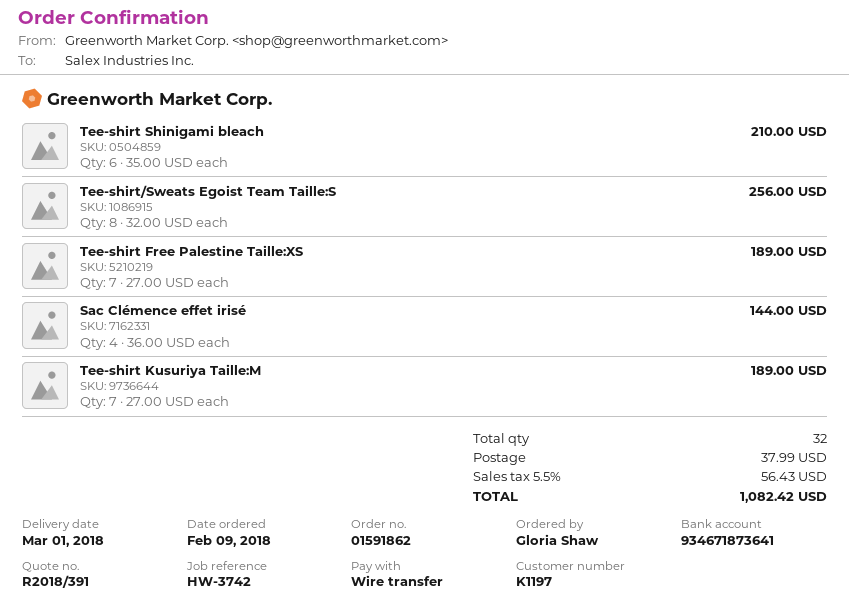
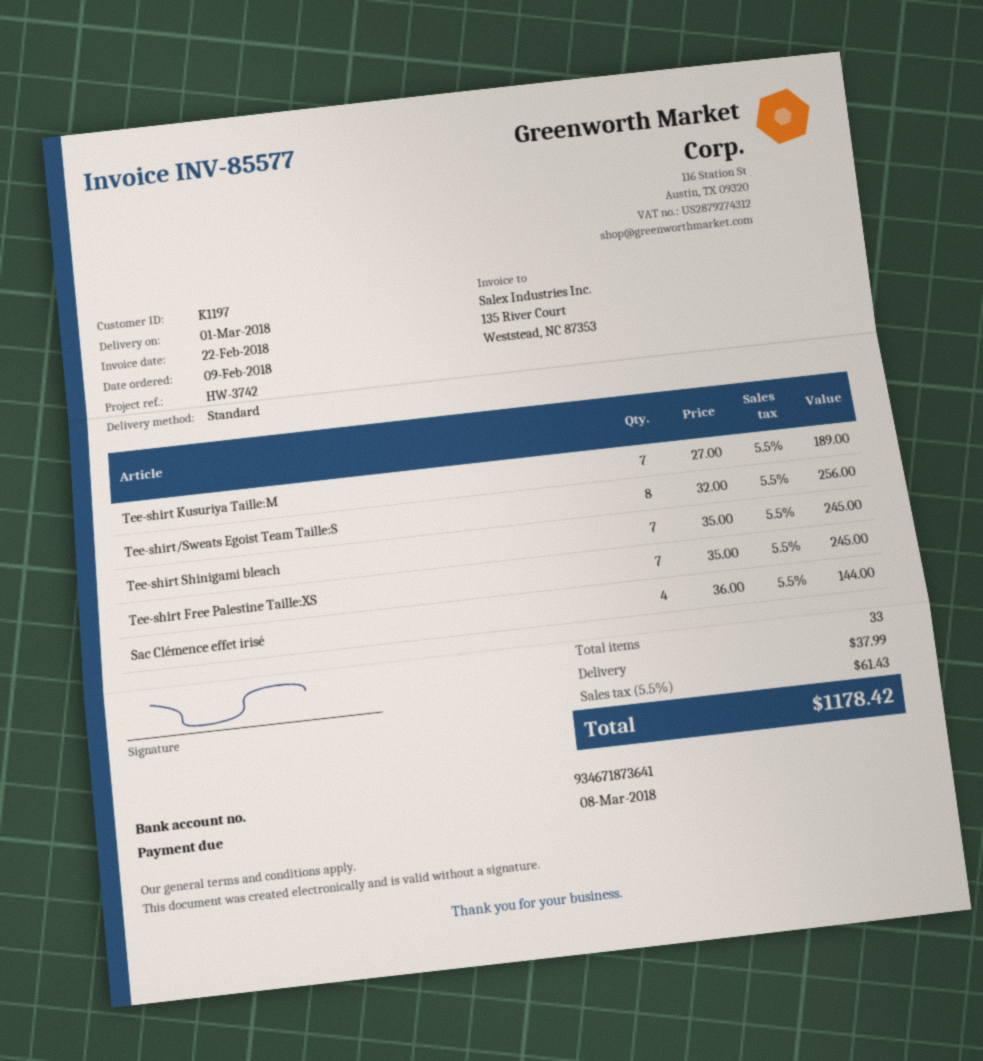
Tee-shirt Shinigami bleach: 6 x 35.00 = 210.00 -> 7 x 35.00 = 245.00
Tee-shirt Free Palestine Taille:XS: 7 x 27.00 = 189.00 -> 7 x 35.00 = 245.00
total quantity: 32 -> 33
tax: 5.5% = 56.43 -> 5.5% = 61.43
total: 1082.42 -> 1178.42

